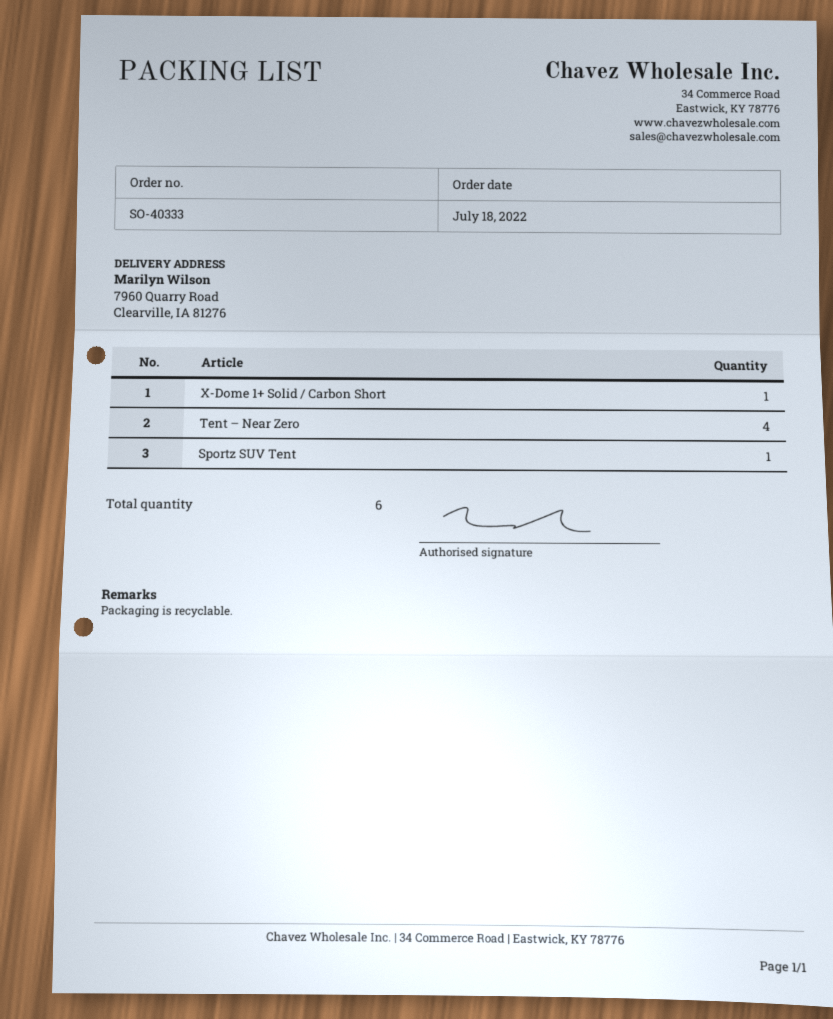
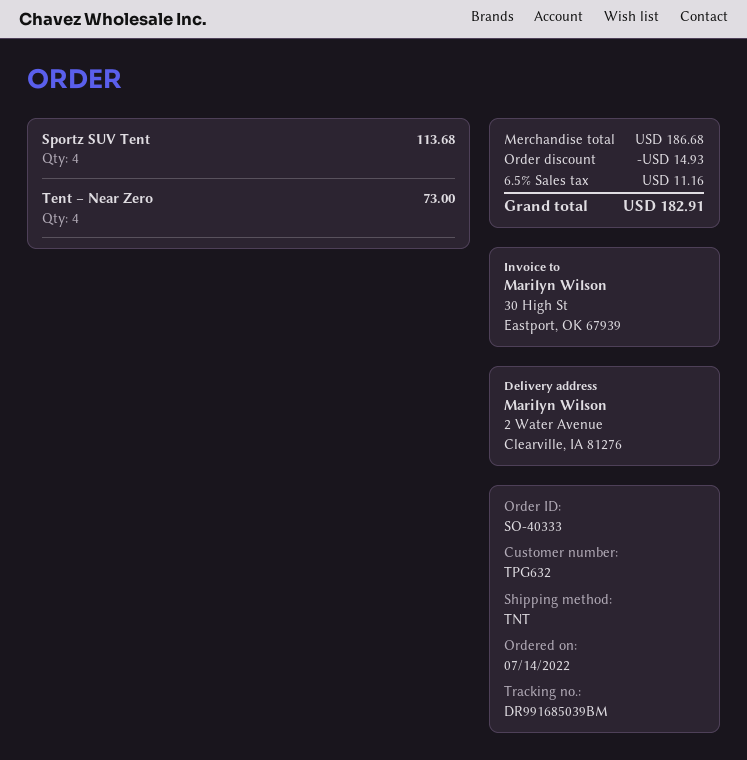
order date: 2022-07-18 -> 2022-07-14
ship to: 7960 Quarry Road, Clearville, IA 81276 -> 2 Water Avenue, Clearville, IA 81276
X-Dome 1+ Solid / Carbon Short: 1 -> none
Sportz SUV Tent: 1 -> 4

